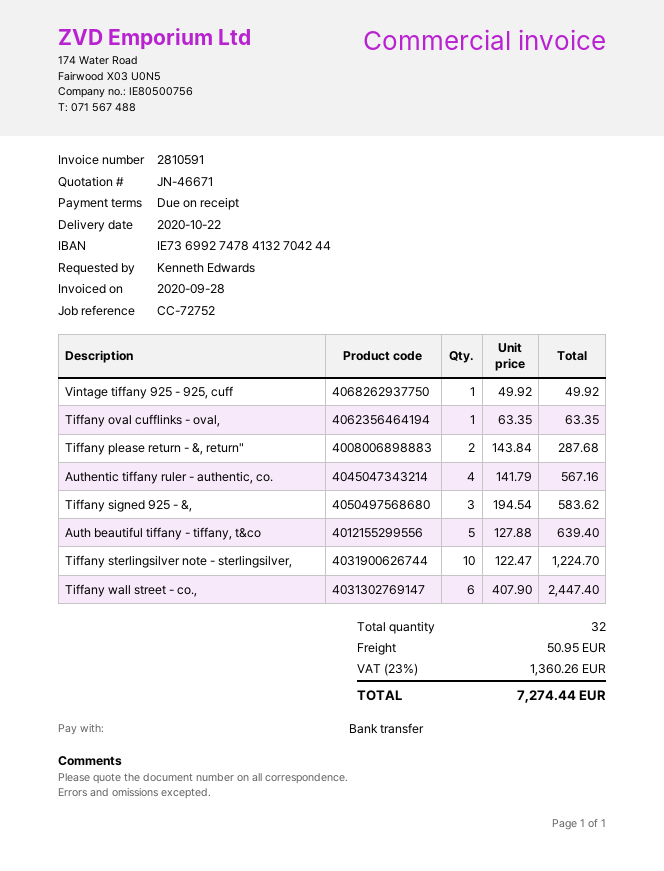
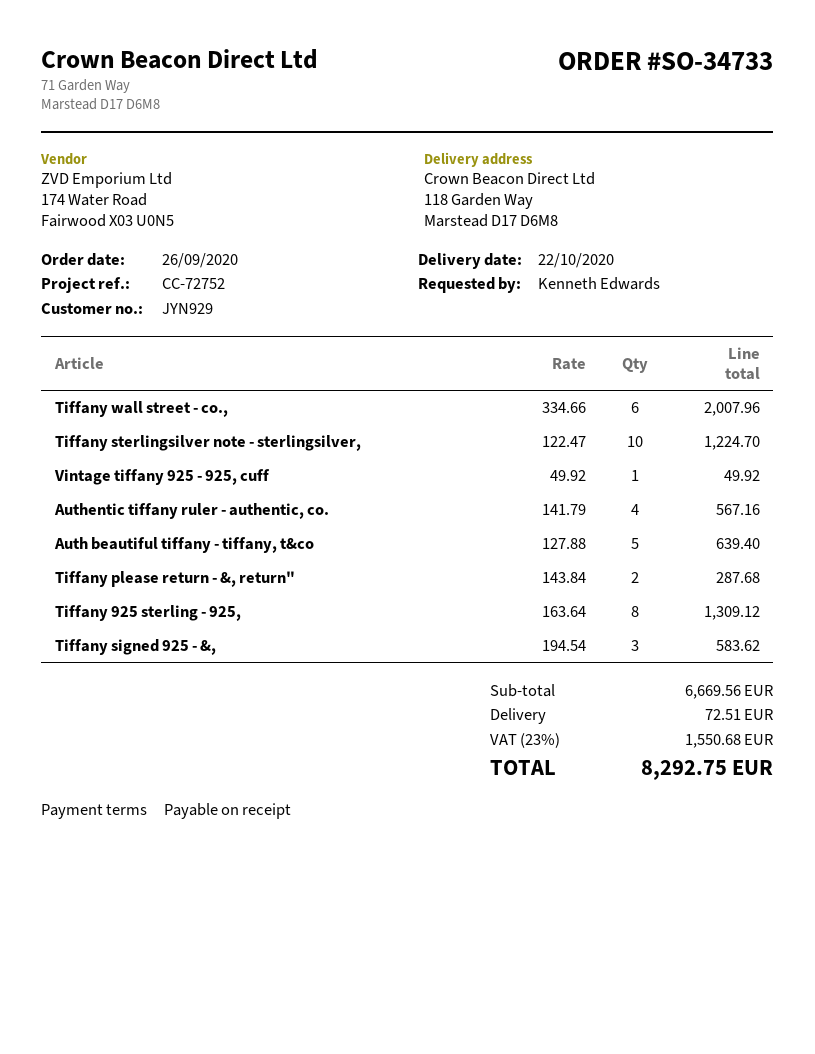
Tiffany oval cufflinks - oval,: 1 x 63.35 = 63.35 -> none
Tiffany wall street - co.,: 6 x 407.90 = 2447.40 -> 6 x 334.66 = 2007.96
Tiffany 925 sterling - 925,: none -> 8 x 163.64 = 1309.12
shipping: 50.95 -> 72.51
tax: 23% = 1360.26 -> 23% = 1550.68
total: 7274.44 -> 8292.75

